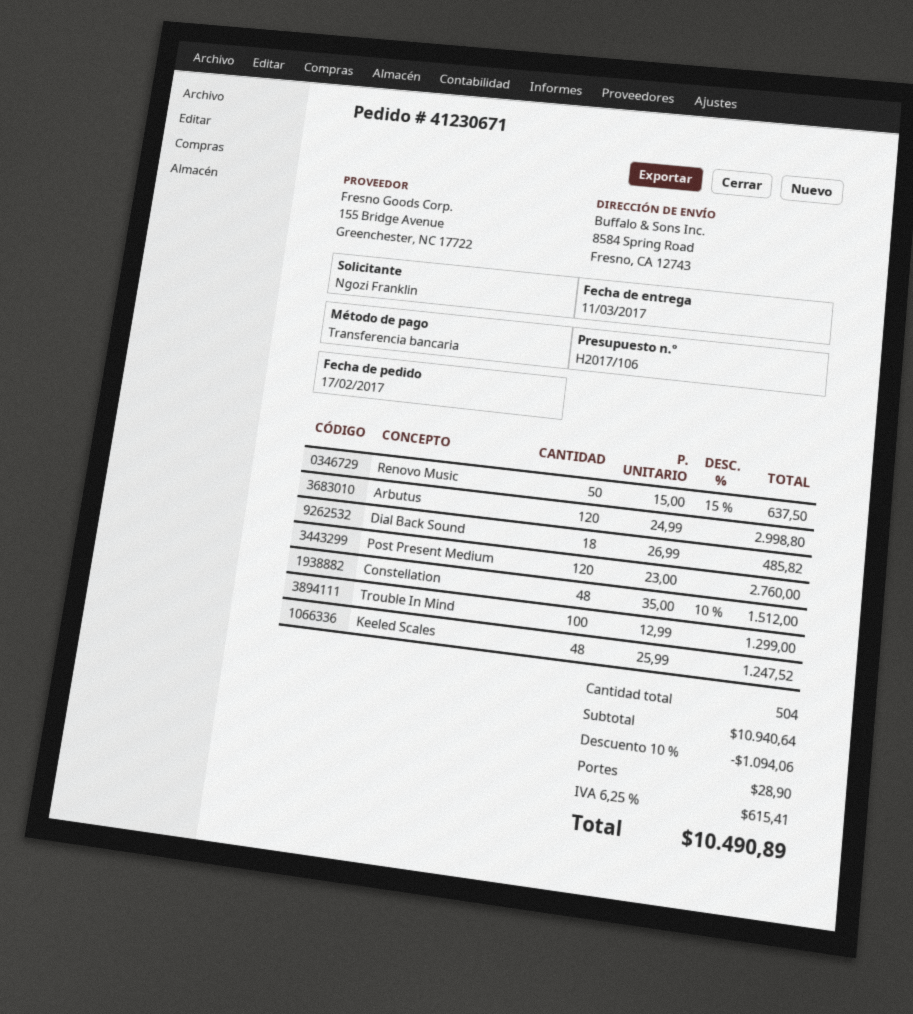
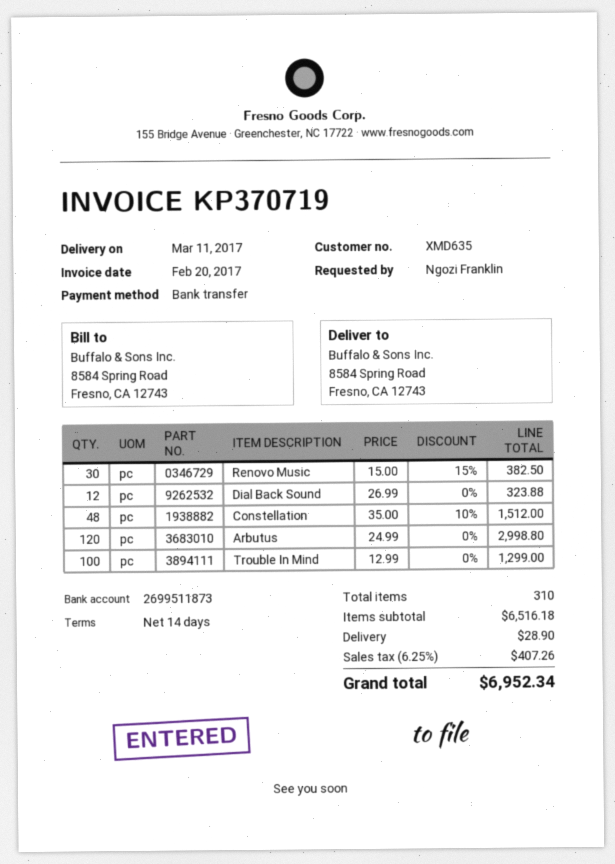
Renovo Music: 50 x 15.00 - 15% = 637.50 -> 30 x 15.00 - 15% = 382.50
Dial Back Sound: 18 x 26.99 = 485.82 -> 12 x 26.99 = 323.88
Post Present Medium: 120 x 23.00 = 2760.00 -> none
Keeled Scales: 48 x 25.99 = 1247.52 -> none
total quantity: 504 -> 310
subtotal: 10940.64 -> 6516.18
discount: 10% = 1094.06 -> none
tax: 6.25% = 615.41 -> 6.25% = 407.26
total: 10490.89 -> 6952.34

